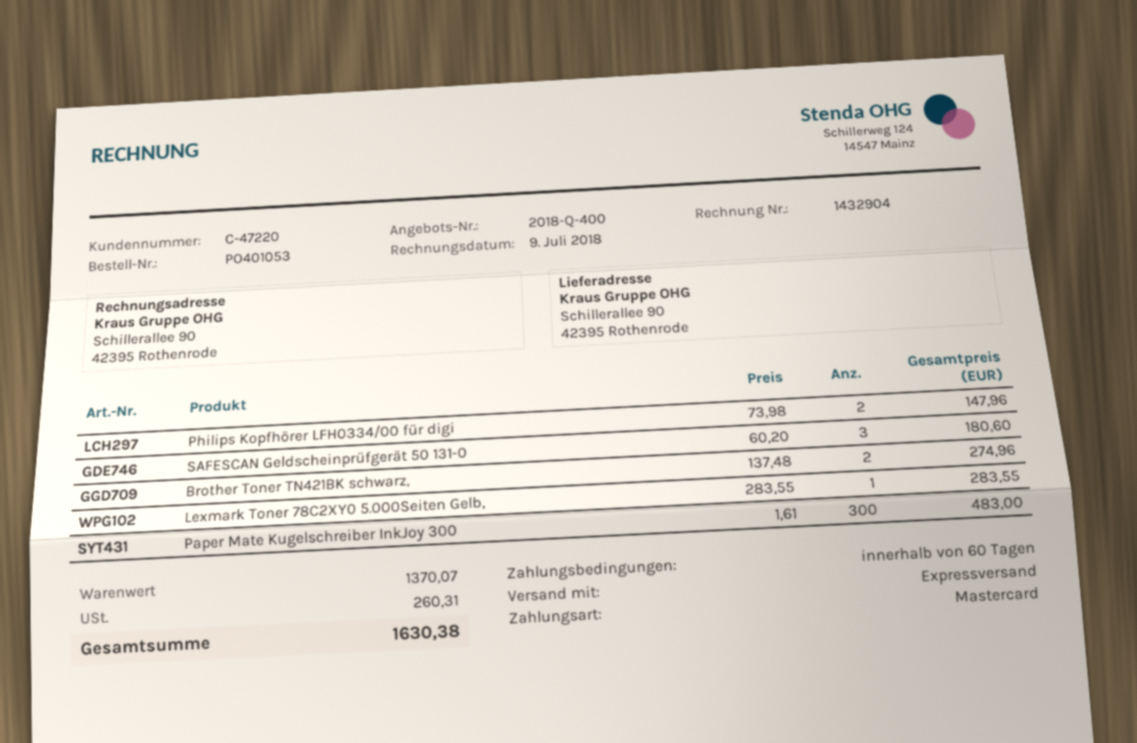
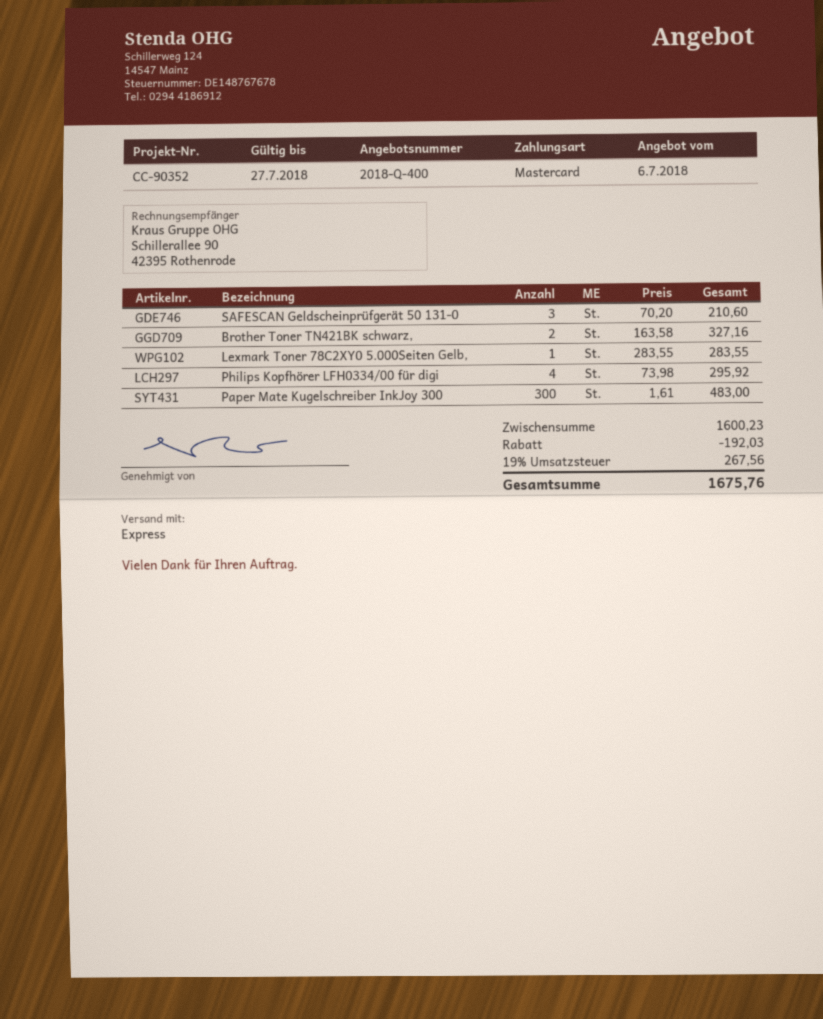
Philips Kopfhörer LFH0334/00 für digi: 2 x 73.98 = 147.96 -> 4 x 73.98 = 295.92
SAFESCAN Geldscheinprüfgerät 50 131-0: 3 x 60.20 = 180.60 -> 3 x 70.20 = 210.60
Brother Toner TN421BK schwarz,: 2 x 137.48 = 274.96 -> 2 x 163.58 = 327.16
subtotal: 1370.07 -> 1600.23
discount: none -> 192.03
tax: 260.31 -> 267.56
total: 1630.38 -> 1675.76

